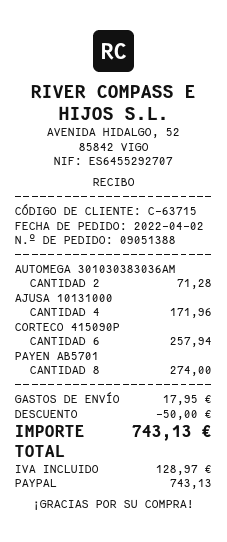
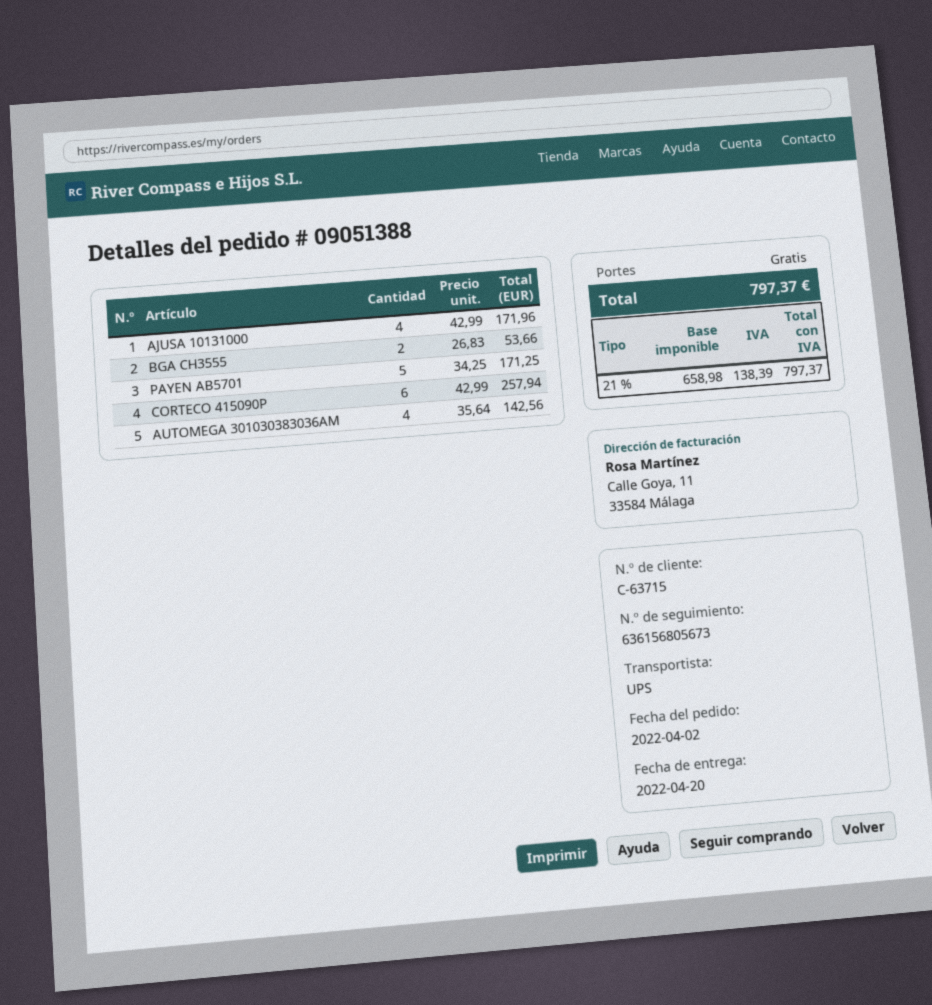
AUTOMEGA 301030383036AM: 2 for 71.28 -> 4 for 142.56
PAYEN AB5701: 8 for 274.00 -> 5 for 171.25
BGA CH3555: none -> 2 for 53.66
discount: 50.00 -> none
shipping: 17.95 -> 0.00
tax: 128.97 -> 138.39
total: 743.13 -> 797.37

